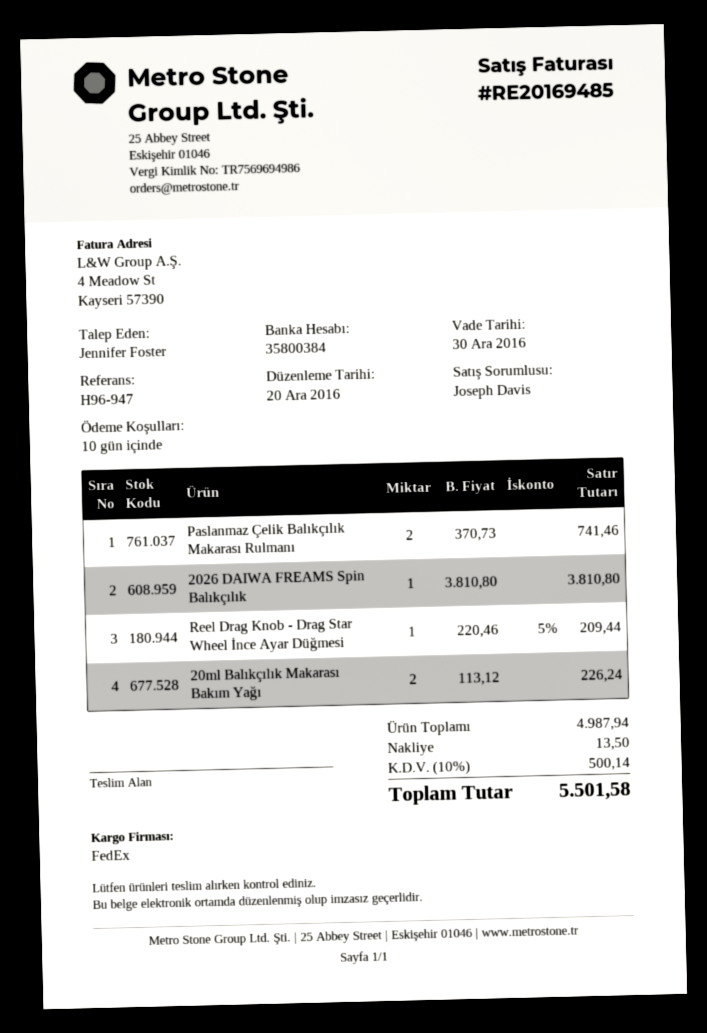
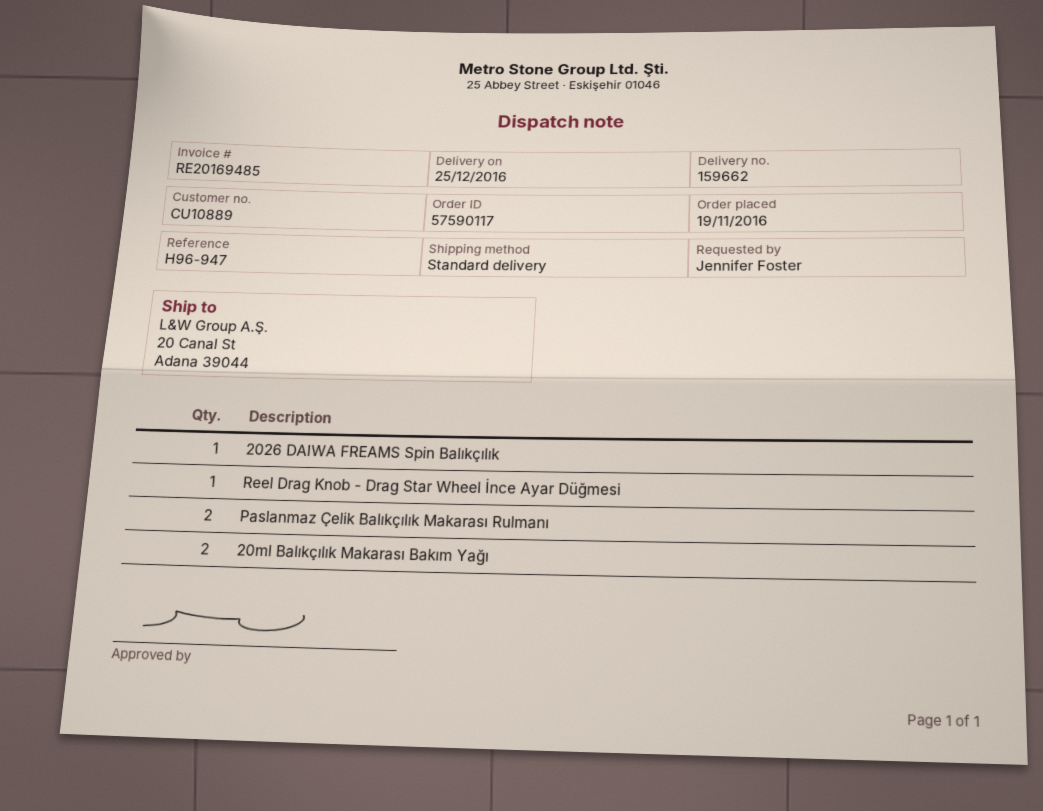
shipping method: FedEx -> standard

